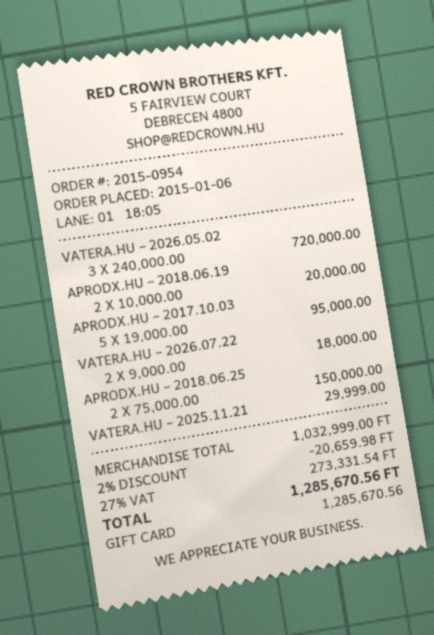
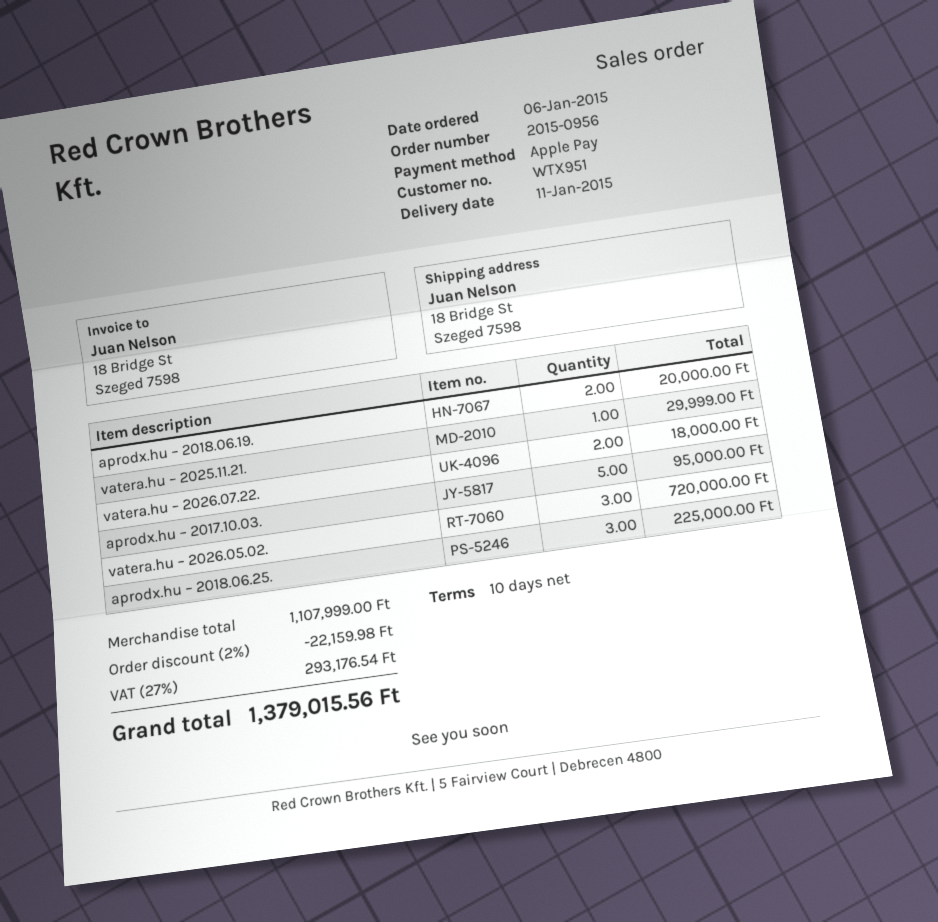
order number: 2015-0954 -> 2015-0956
payment method: gift card -> Apple Pay
APRODX.HU – 2018.06.25: 2 for 150000.00 -> 3 for 225000.00
subtotal: 1032999.00 -> 1107999.00
discount: 2% = 20659.98 -> 2% = 22159.98
tax: 27% = 273331.54 -> 27% = 293176.54
total: 1285670.56 -> 1379015.56

